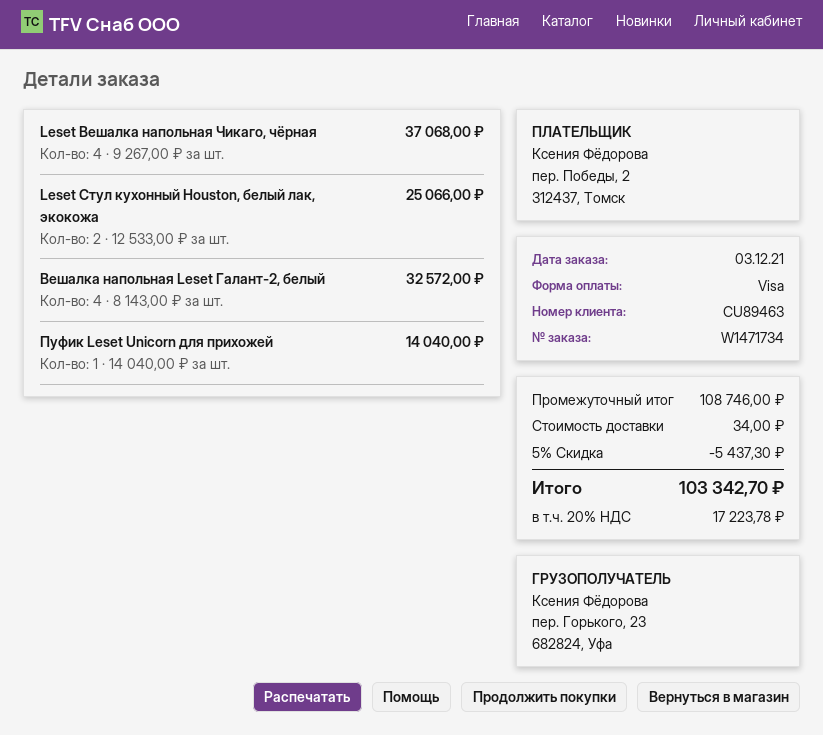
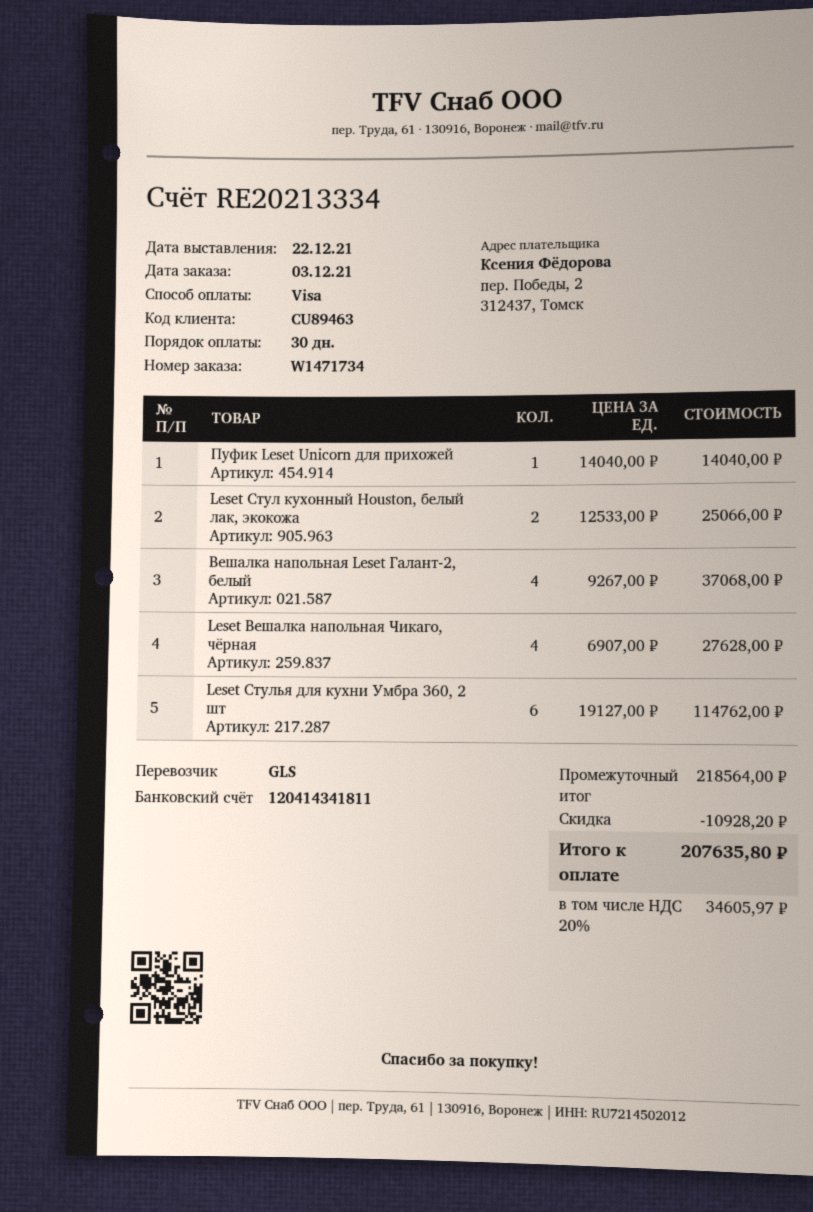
Leset Вешалка напольная Чикаго, чёрная: 4 x 9267.00 = 37068.00 -> 4 x 6907.00 = 27628.00
Вешалка напольная Leset Галант-2, белый: 4 x 8143.00 = 32572.00 -> 4 x 9267.00 = 37068.00
Leset Стулья для кухни Умбра 360, 2 шт: none -> 6 x 19127.00 = 114762.00
subtotal: 108746.00 -> 218564.00
discount: 5437.30 -> 10928.20
shipping: 34.00 -> none
tax: 20% = 17223.78 -> 20% = 34605.97
total: 103342.70 -> 207635.80

